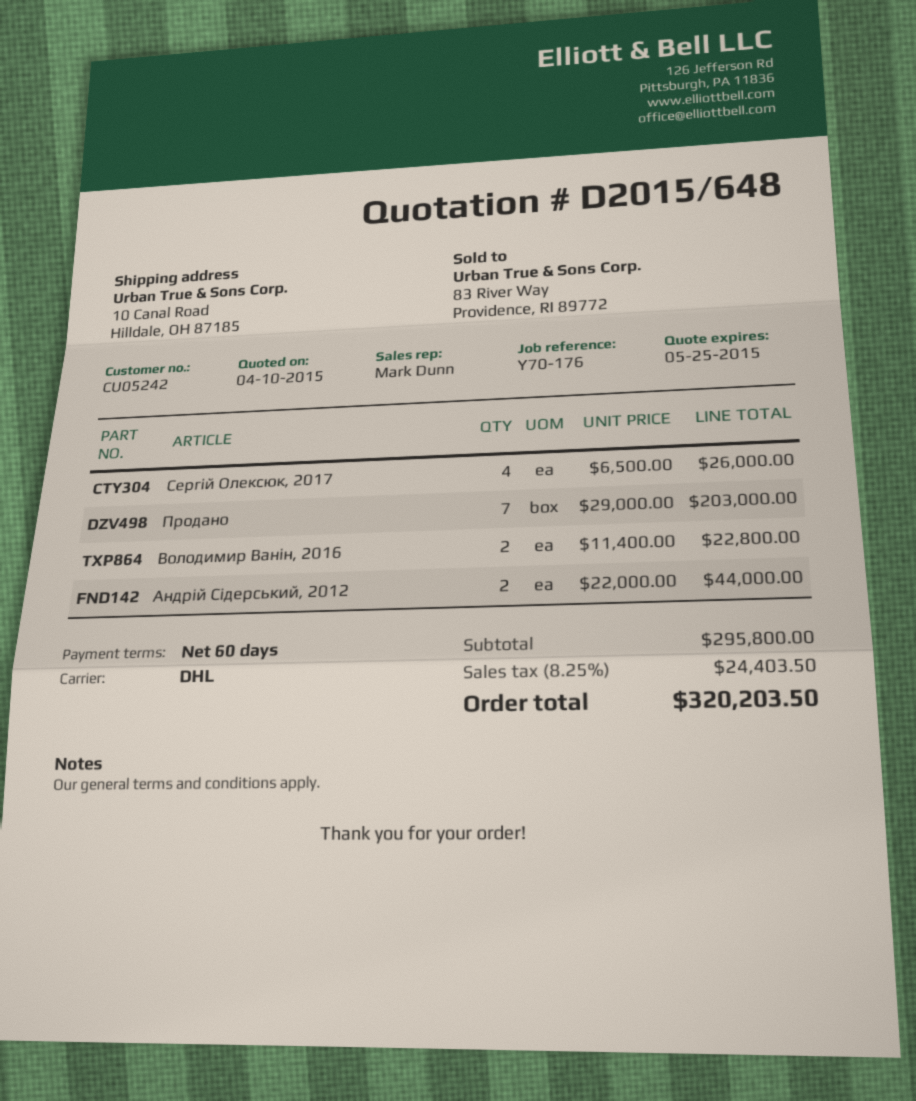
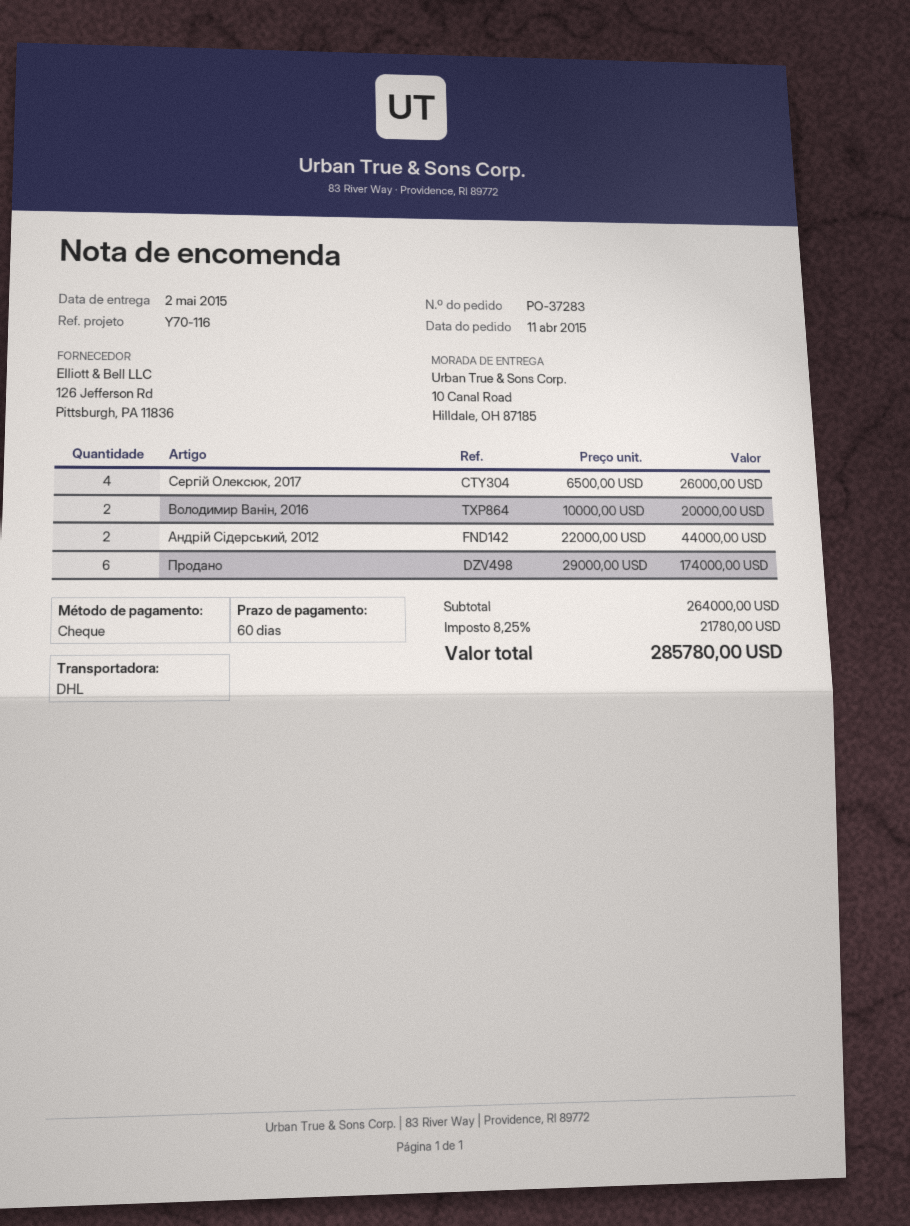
reference: Y70-176 -> Y70-116
Продано: 7 x 29000.00 = 203000.00 -> 6 x 29000.00 = 174000.00
Володимир Ванін, 2016: 2 x 11400.00 = 22800.00 -> 2 x 10000.00 = 20000.00
subtotal: 295800.00 -> 264000.00
tax: 8.25% = 24403.50 -> 8.25% = 21780.00
total: 320203.50 -> 285780.00

